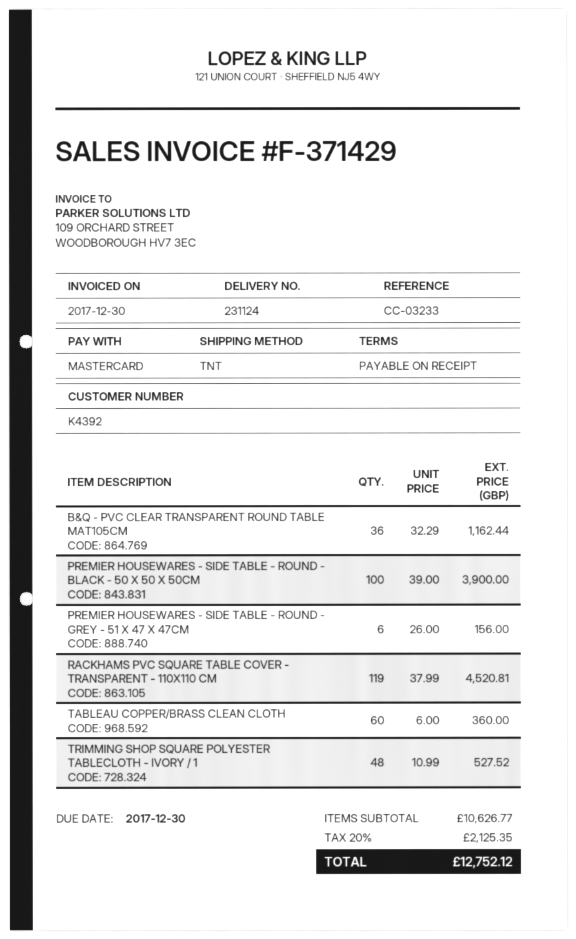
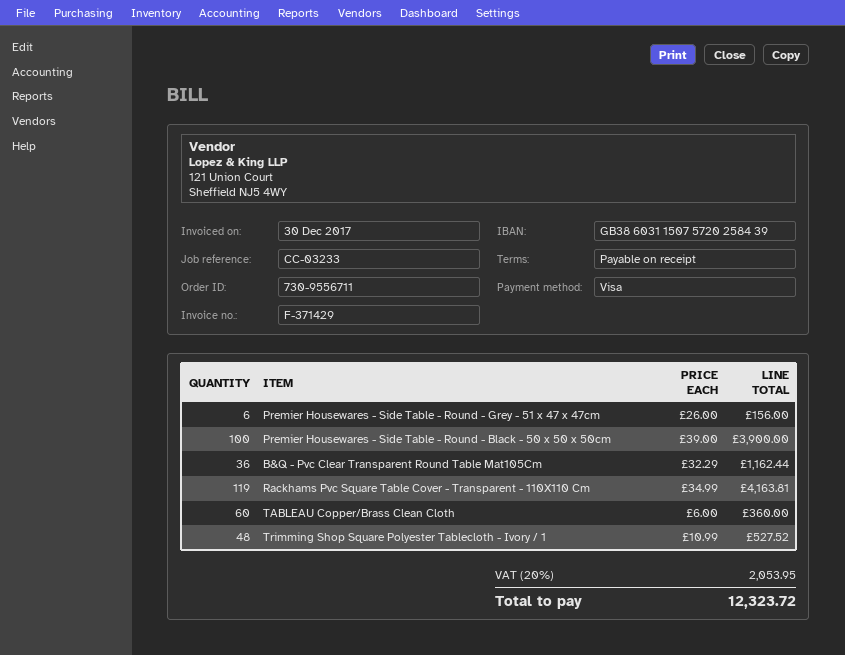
payment method: Mastercard -> Visa
RACKHAMS PVC SQUARE TABLE COVER - TRANSPARENT - 110X110 CM: 119 x 37.99 = 4520.81 -> 119 x 34.99 = 4163.81
tax: 20% = 2125.35 -> 20% = 2053.95
total: 12752.12 -> 12323.72

